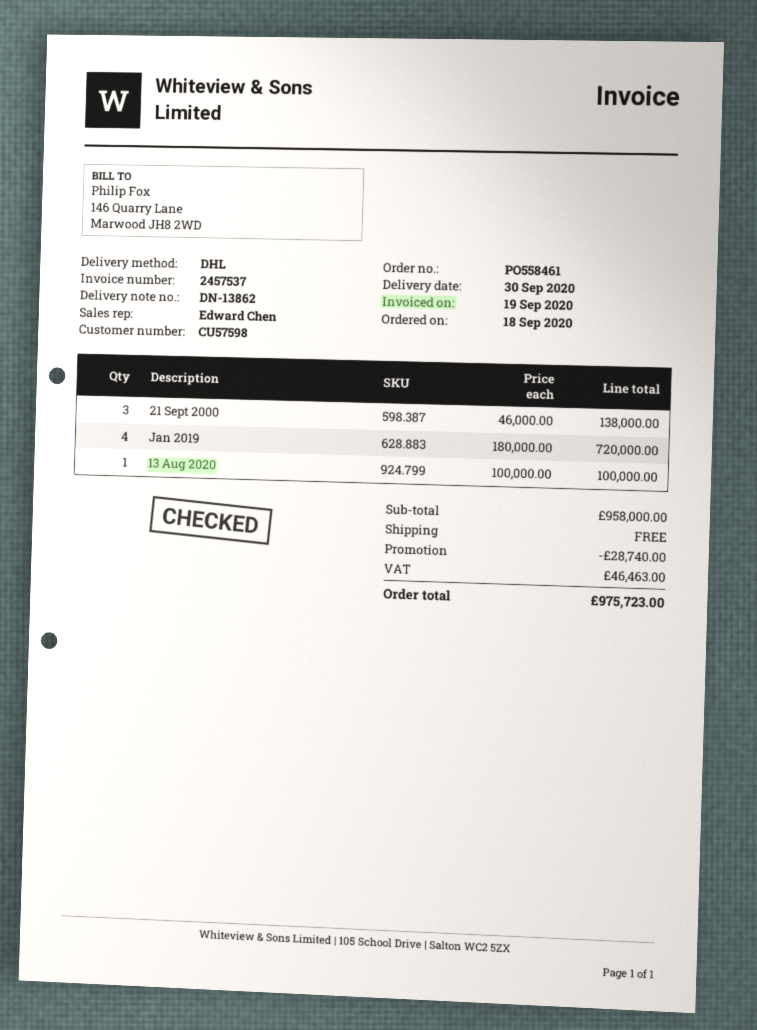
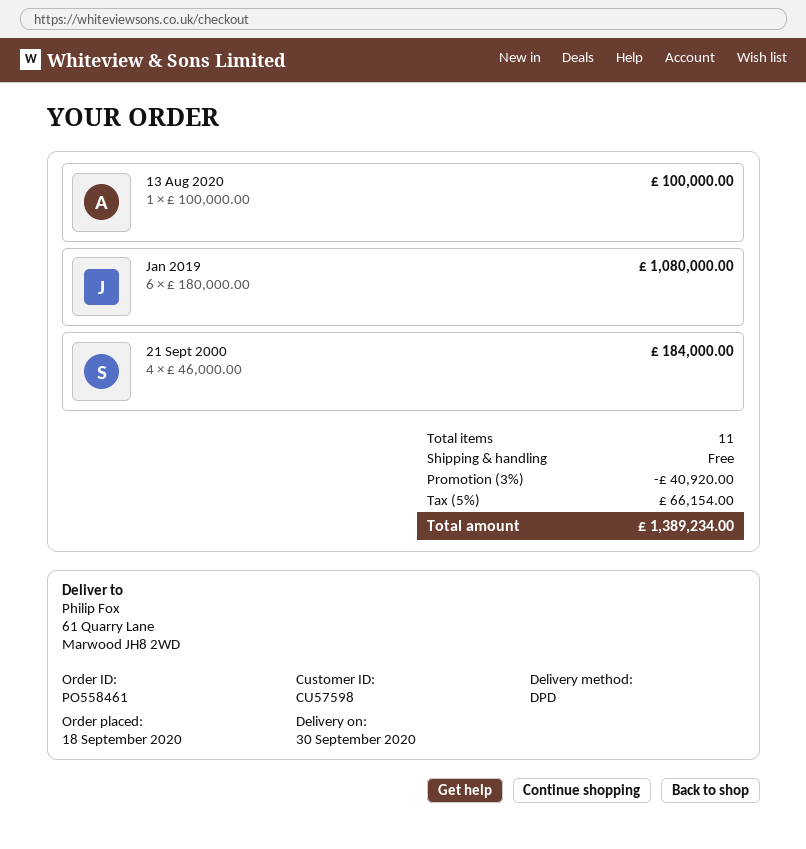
shipping method: DHL -> DPD
21 Sept 2000: 3 x 46000.00 = 138000.00 -> 4 x 46000.00 = 184000.00
Jan 2019: 4 x 180000.00 = 720000.00 -> 6 x 180000.00 = 1080000.00
discount: 28740.00 -> 40920.00
tax: 46463.00 -> 66154.00
total: 975723.00 -> 1389234.00

